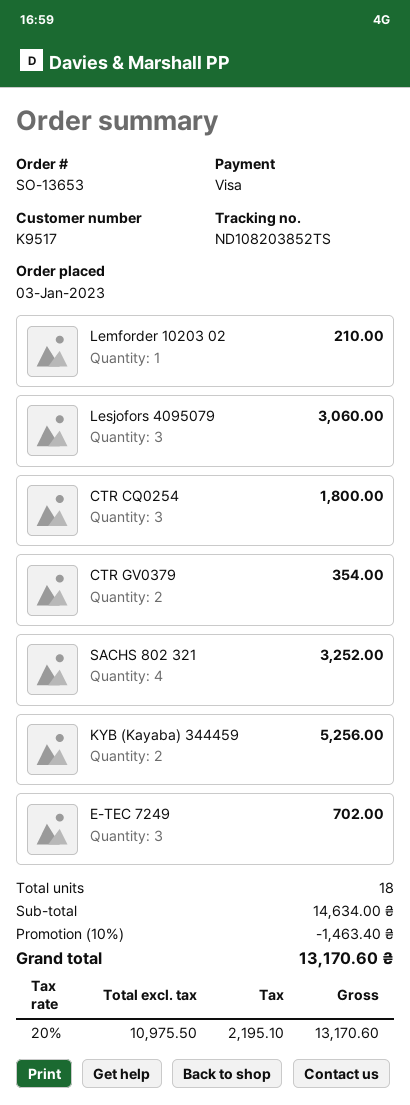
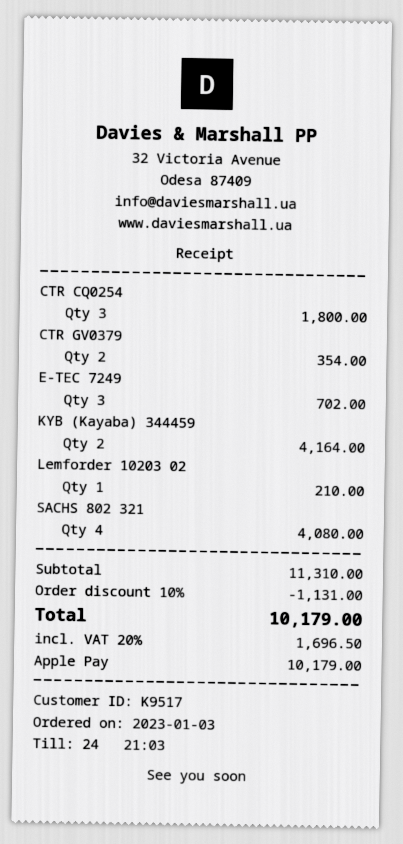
payment method: Visa -> Apple Pay
Lesjofors 4095079: 3 for 3060.00 -> none
SACHS 802 321: 4 for 3252.00 -> 4 for 4080.00
KYB (Kayaba) 344459: 2 for 5256.00 -> 2 for 4164.00
subtotal: 14634.00 -> 11310.00
discount: 10% = 1463.40 -> 10% = 1131.00
tax: 20% = 2195.10 -> 20% = 1696.50
total: 13170.60 -> 10179.00

